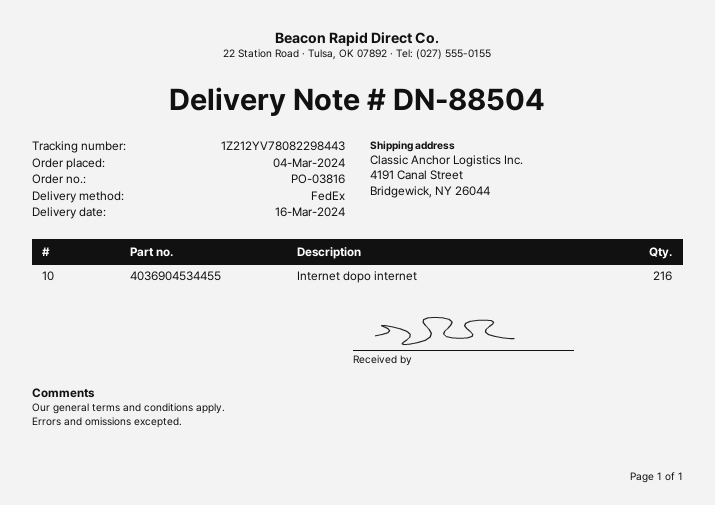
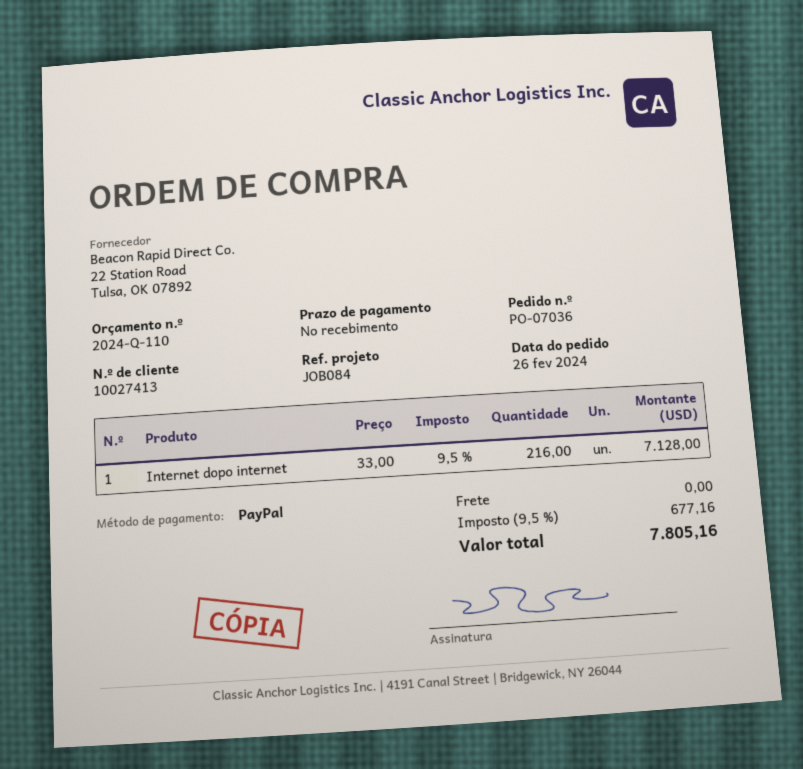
order number: PO-03816 -> PO-07036
order date: 2024-03-04 -> 2024-02-26

